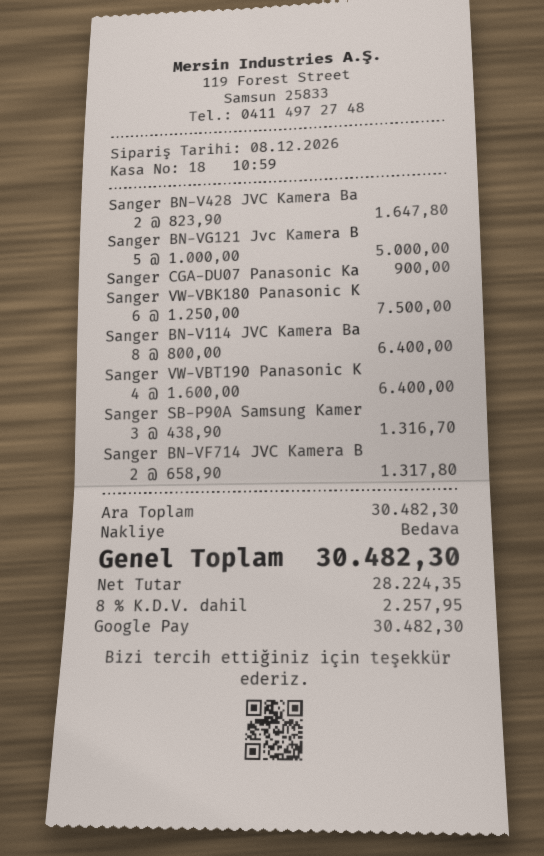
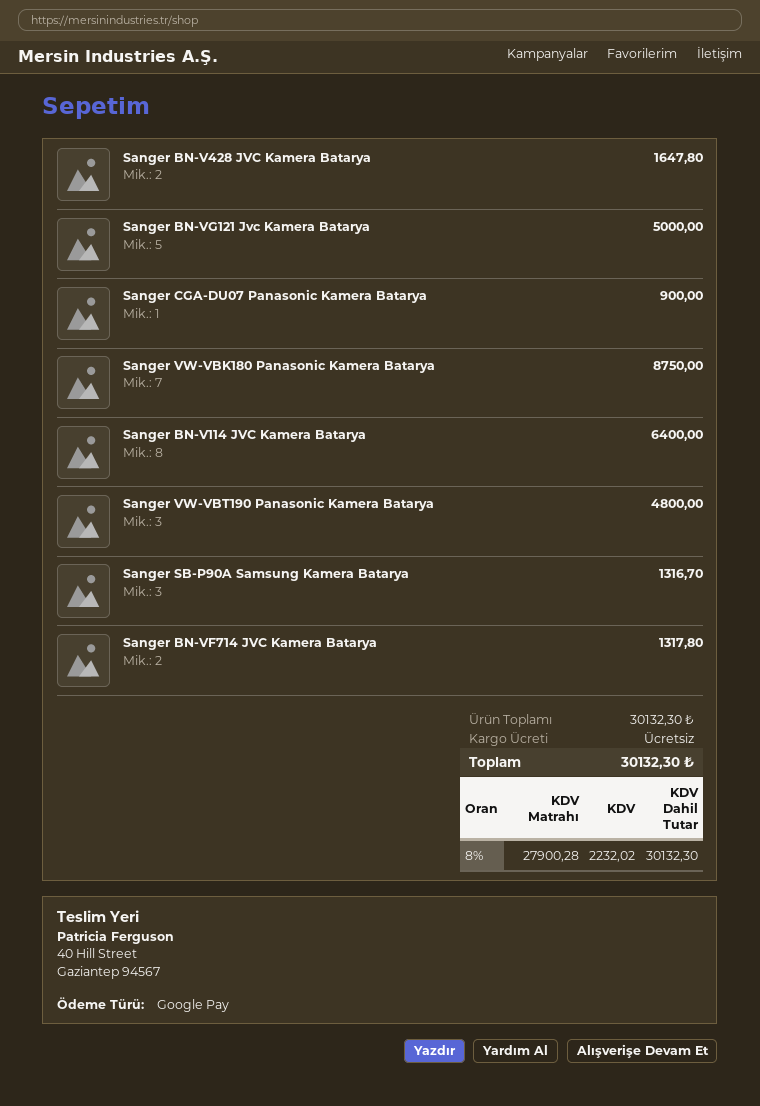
Sanger VW-VBK180 Panasonic K: 6 for 7500.00 -> 7 for 8750.00
Sanger VW-VBT190 Panasonic K: 4 for 6400.00 -> 3 for 4800.00
subtotal: 30482.30 -> 30132.30
net: 28224.35 -> 27900.28
tax: 8% = 2257.95 -> 8% = 2232.02
total: 30482.30 -> 30132.30

